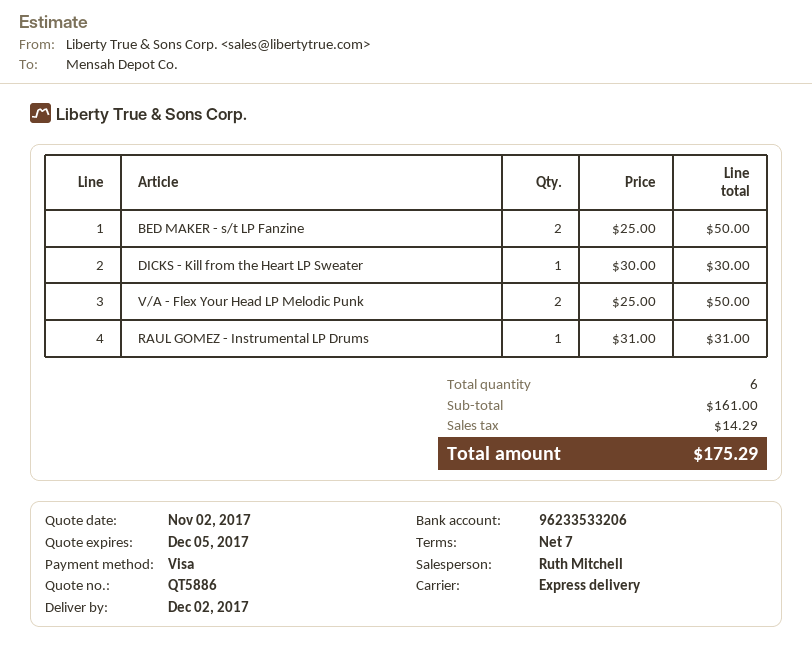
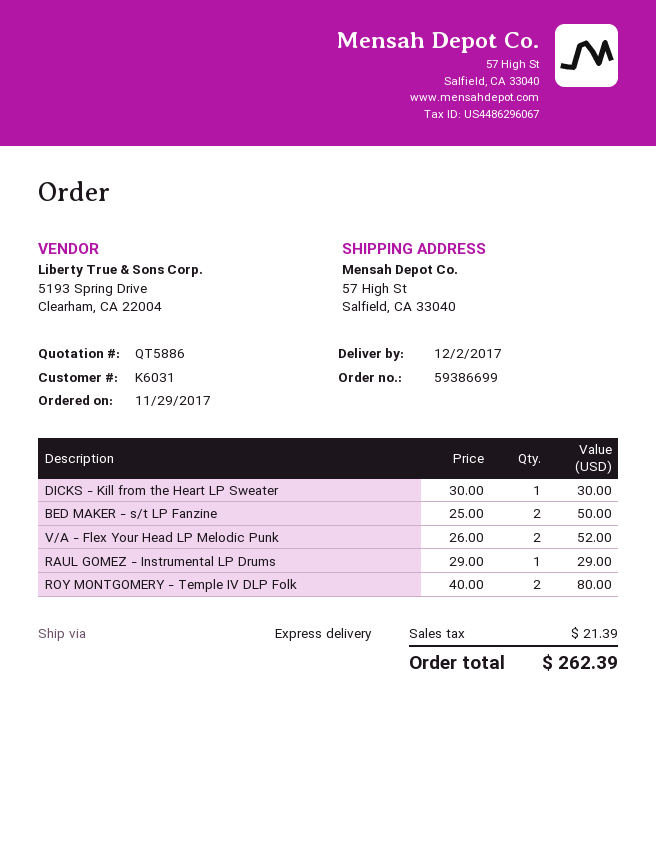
V/A - Flex Your Head LP Melodic Punk: 2 x 25.00 = 50.00 -> 2 x 26.00 = 52.00
RAUL GOMEZ - Instrumental LP Drums: 1 x 31.00 = 31.00 -> 1 x 29.00 = 29.00
ROY MONTGOMERY - Temple IV DLP Folk: none -> 2 x 40.00 = 80.00
tax: 14.29 -> 21.39
total: 175.29 -> 262.39

